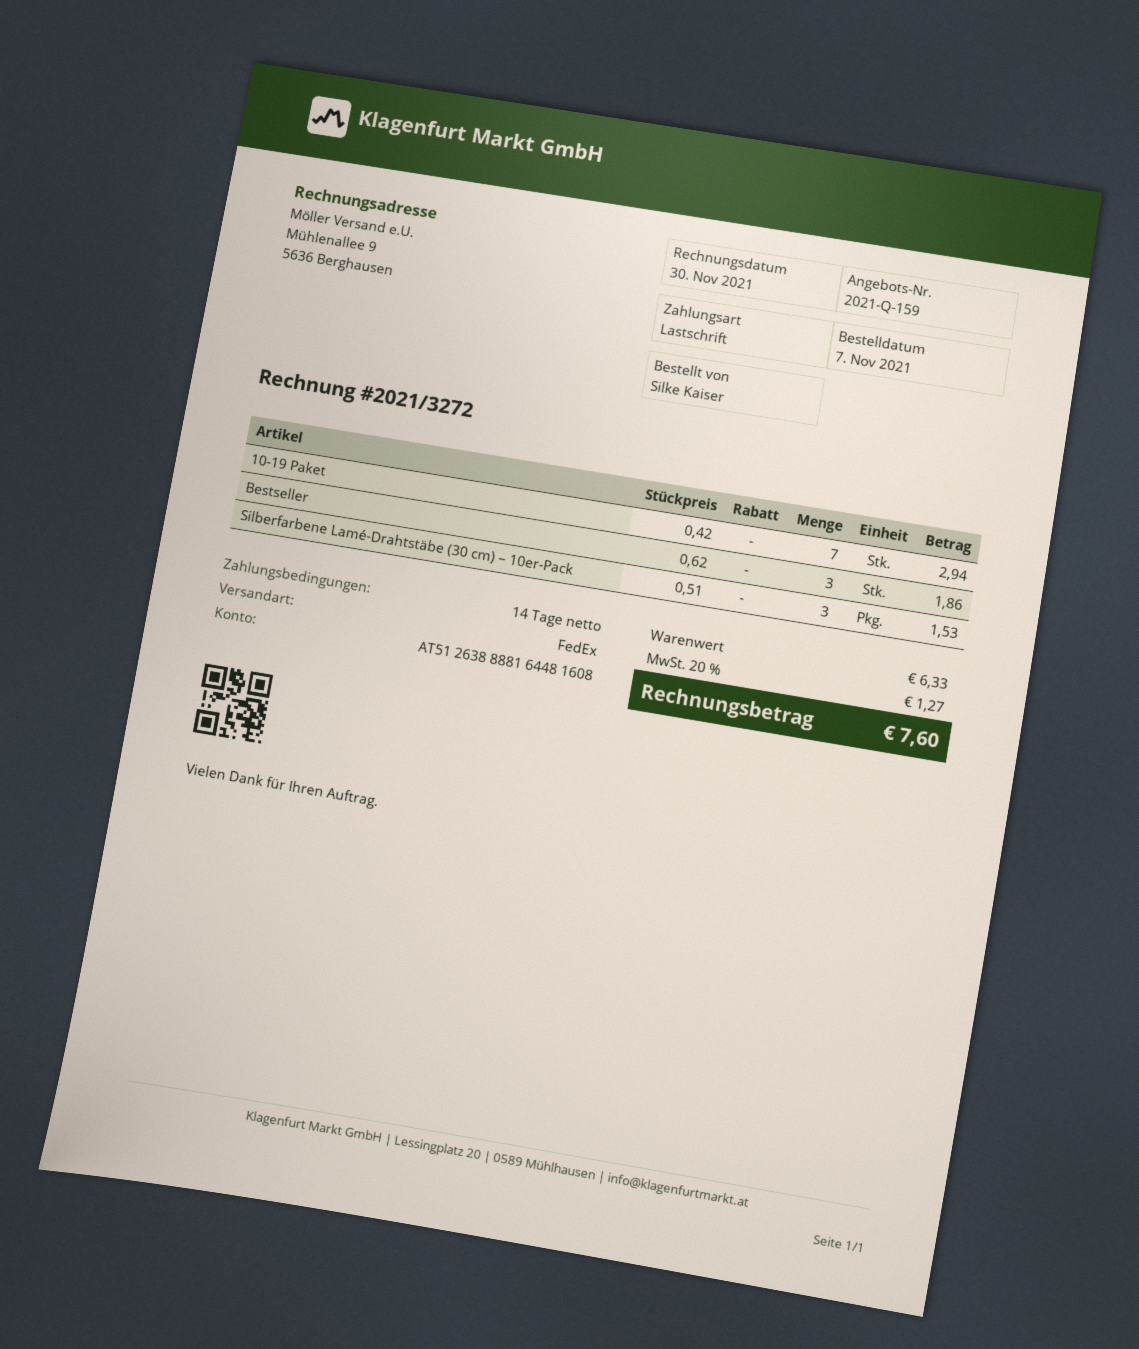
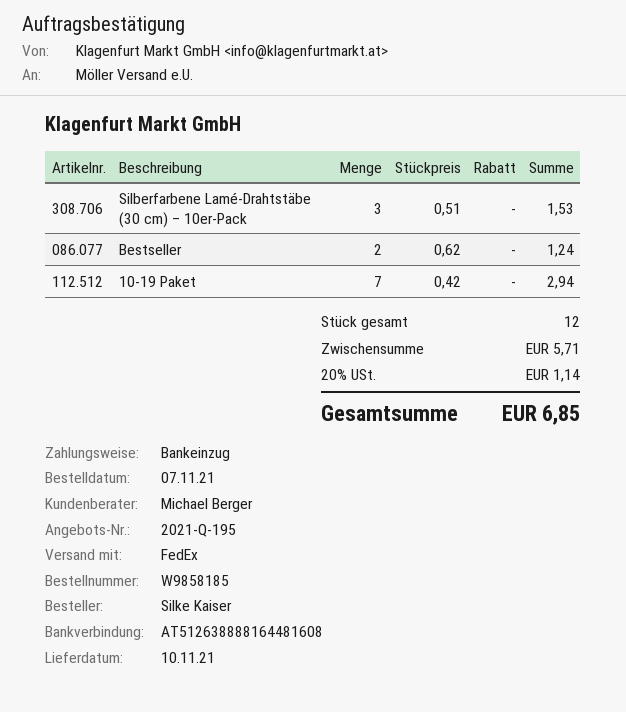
quote number: 2021-Q-159 -> 2021-Q-195
Bestseller: 3 x 0.62 = 1.86 -> 2 x 0.62 = 1.24
subtotal: 6.33 -> 5.71
tax: 20% = 1.27 -> 20% = 1.14
total: 7.60 -> 6.85

